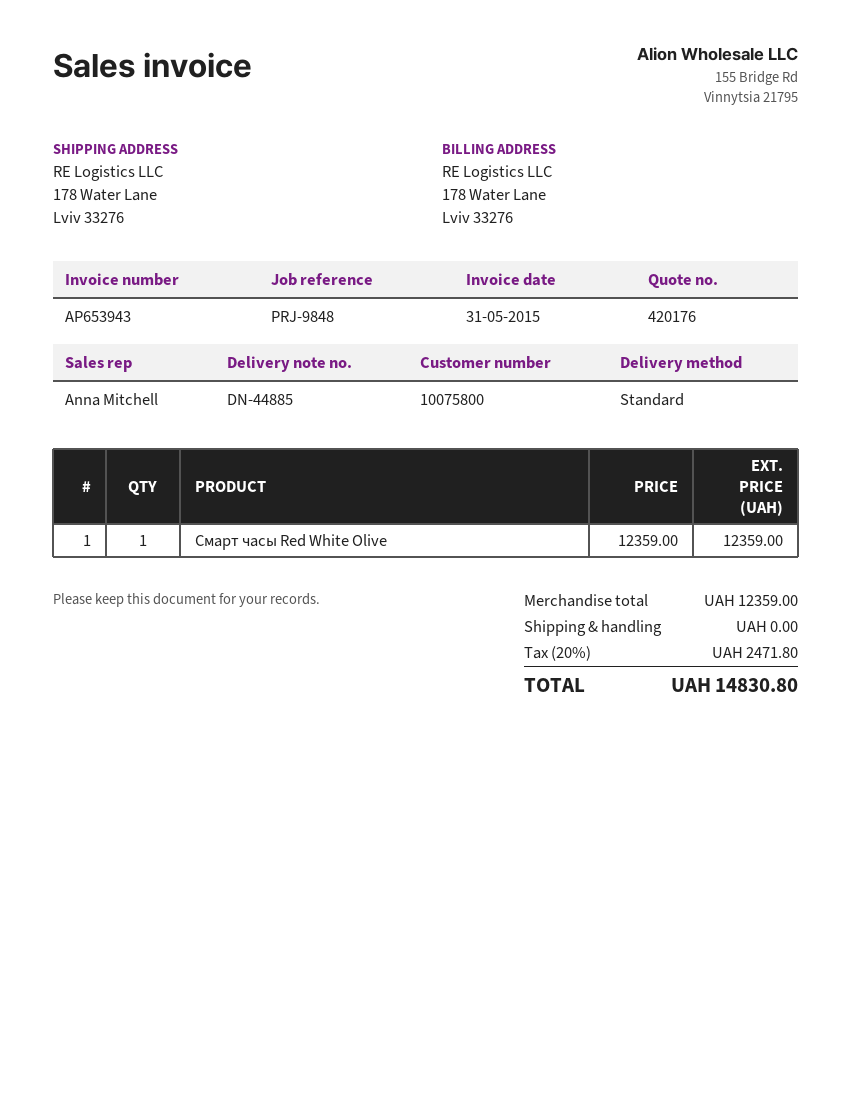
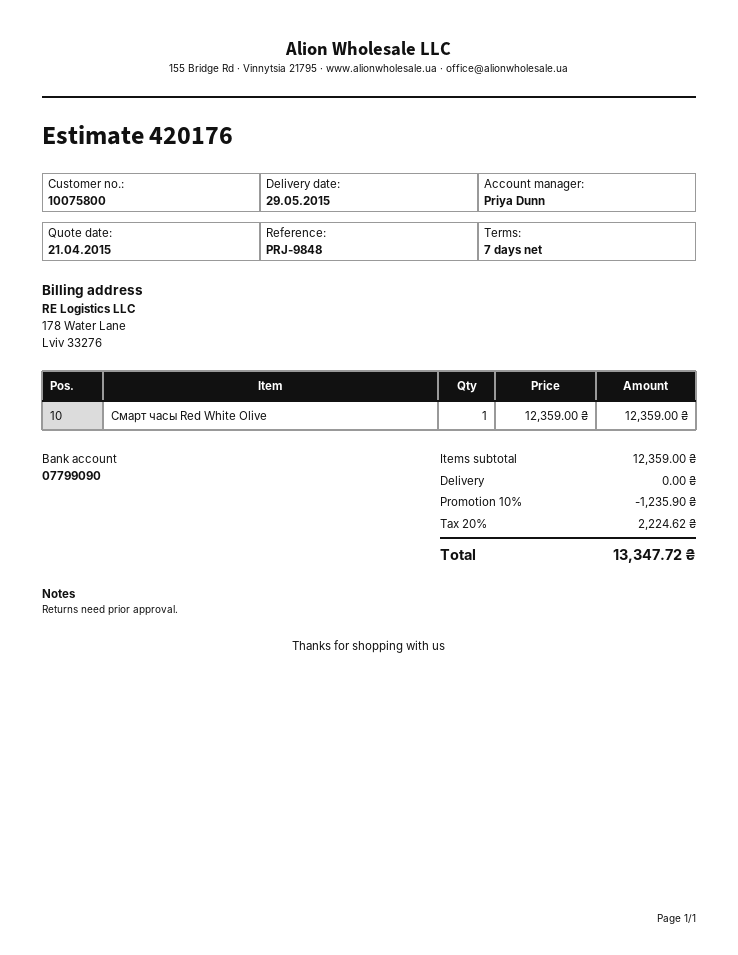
sales rep: Anna Mitchell -> Priya Dunn
discount: none -> 10% = 1235.90
tax: 20% = 2471.80 -> 20% = 2224.62
total: 14830.80 -> 13347.72

